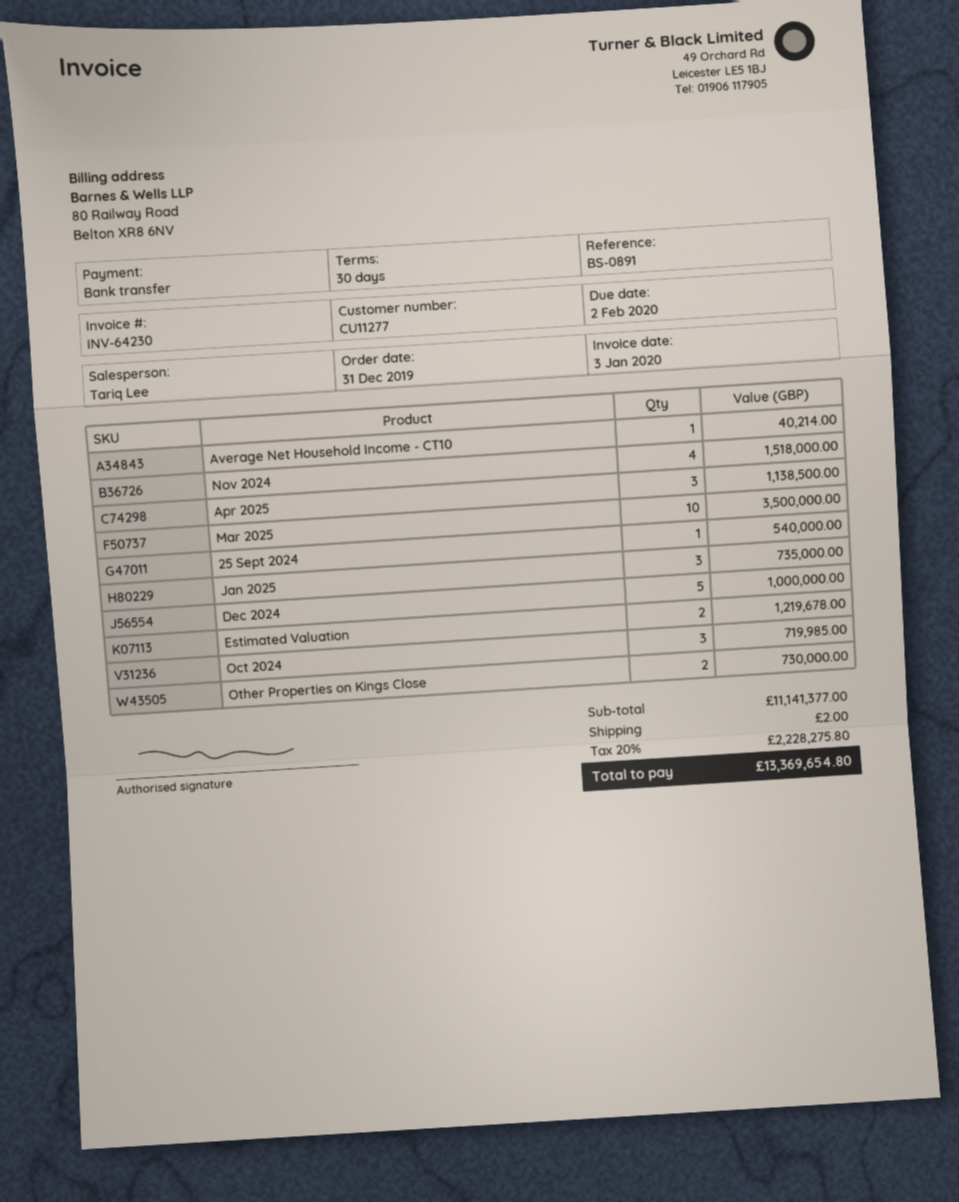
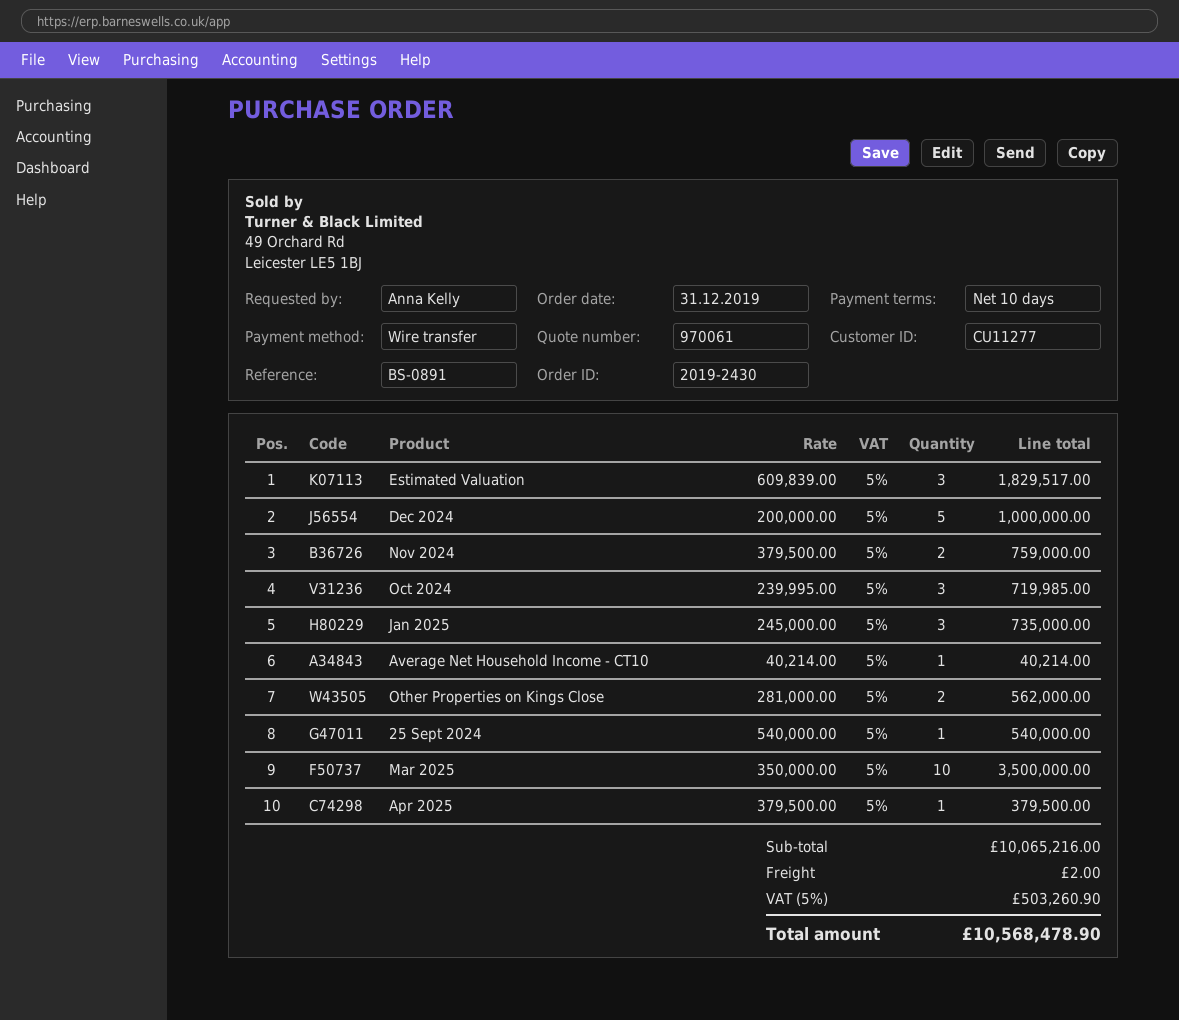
payment terms: 30 days -> 10 days
Nov 2024: 4 for 1518000.00 -> 2 for 759000.00
Apr 2025: 3 for 1138500.00 -> 1 for 379500.00
Estimated Valuation: 2 for 1219678.00 -> 3 for 1829517.00
Other Properties on Kings Close: 2 for 730000.00 -> 2 for 562000.00
subtotal: 11141377.00 -> 10065216.00
tax: 20% = 2228275.80 -> 5% = 503260.90
total: 13369654.80 -> 10568478.90

